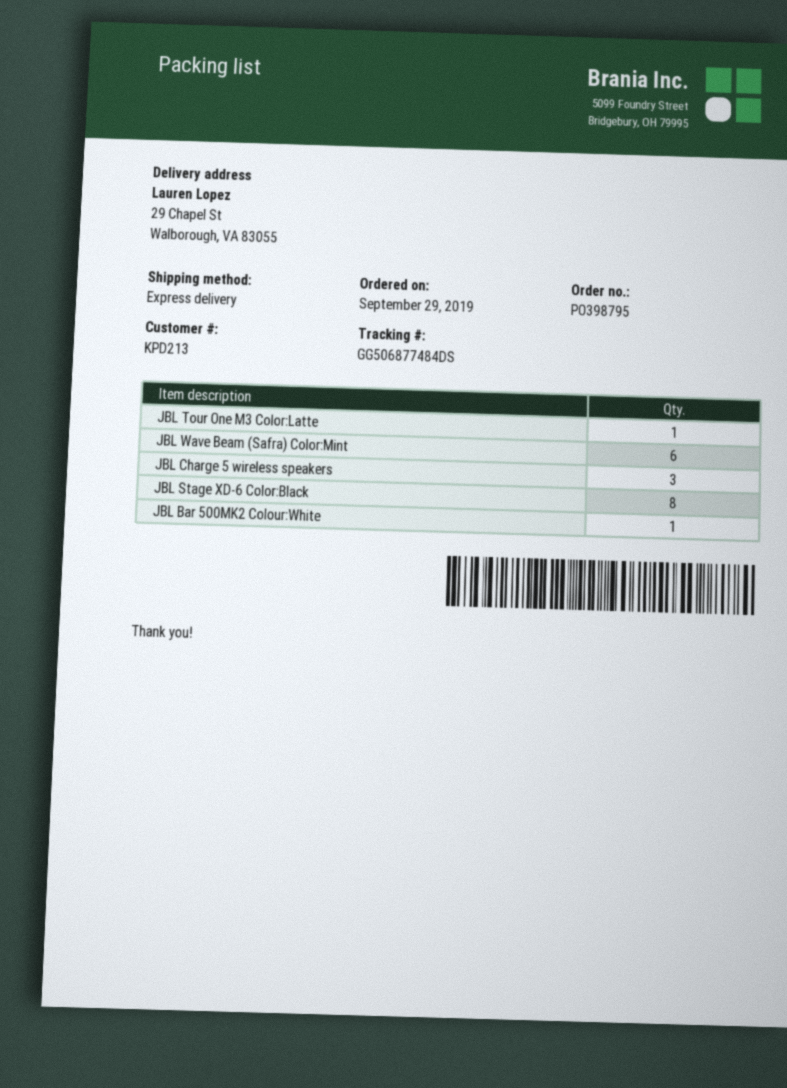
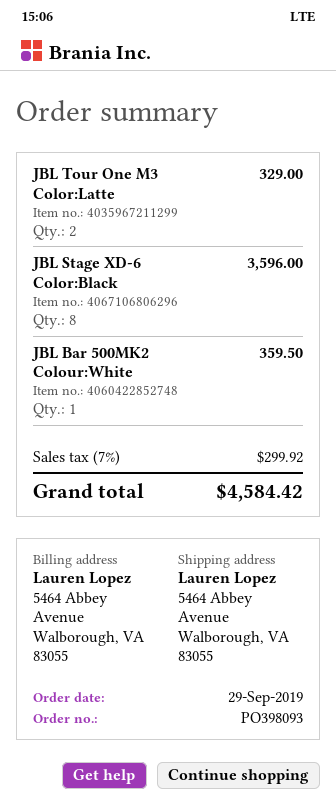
order number: PO398795 -> PO398093
ship to: 29 Chapel St, Walborough, VA 83055 -> 5464 Abbey Avenue, Walborough, VA 83055
JBL Tour One M3 Color:Latte: 1 -> 2
JBL Wave Beam (Safra) Color:Mint: 6 -> none
JBL Charge 5 wireless speakers: 3 -> none

